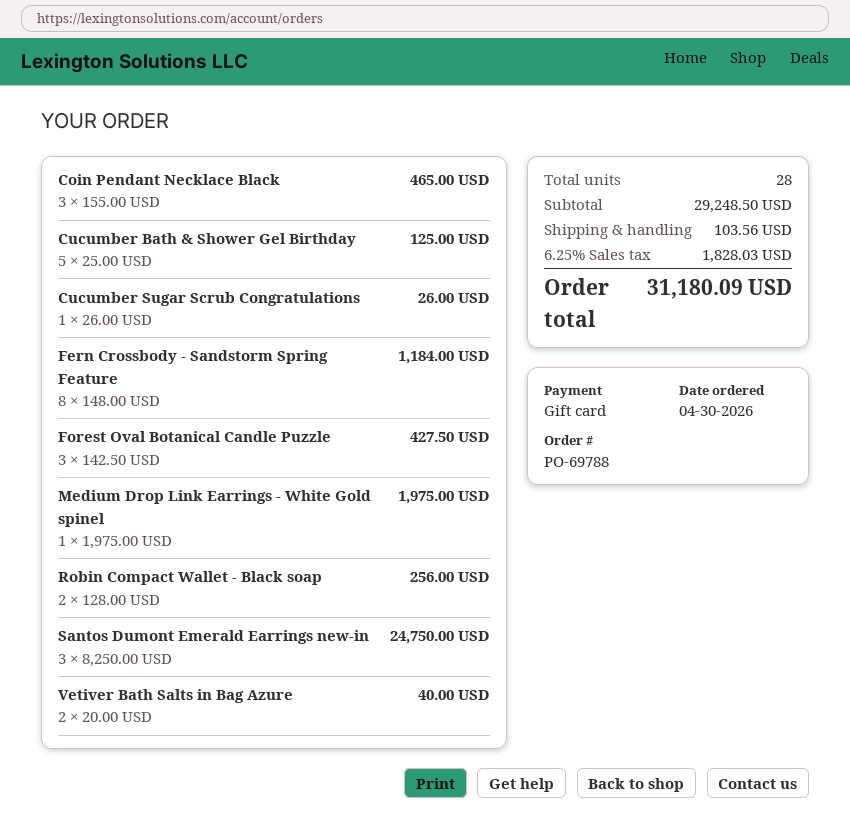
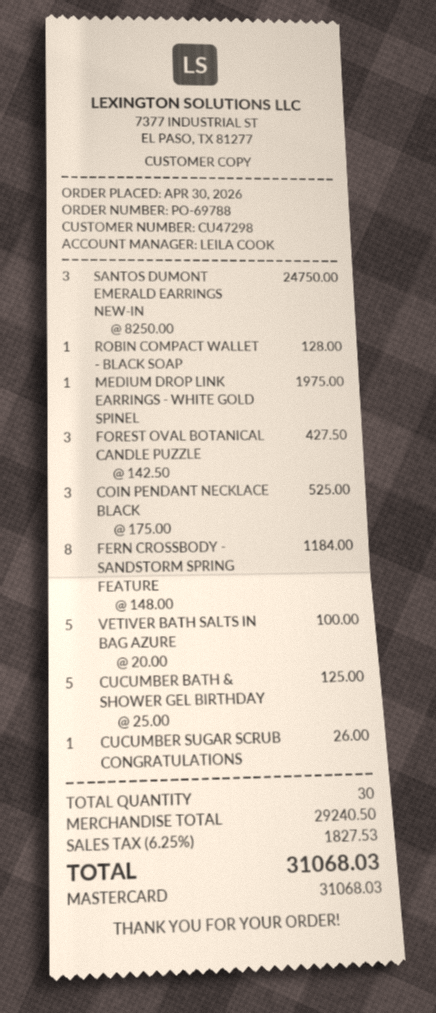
payment method: gift card -> Mastercard
Coin Pendant Necklace Black: 3 x 155.00 = 465.00 -> 3 x 175.00 = 525.00
Robin Compact Wallet - Black soap: 2 x 128.00 = 256.00 -> 1 x 128.00 = 128.00
Vetiver Bath Salts in Bag Azure: 2 x 20.00 = 40.00 -> 5 x 20.00 = 100.00
total quantity: 28 -> 30
subtotal: 29248.50 -> 29240.50
shipping: 103.56 -> none
tax: 6.25% = 1828.03 -> 6.25% = 1827.53
total: 31180.09 -> 31068.03

